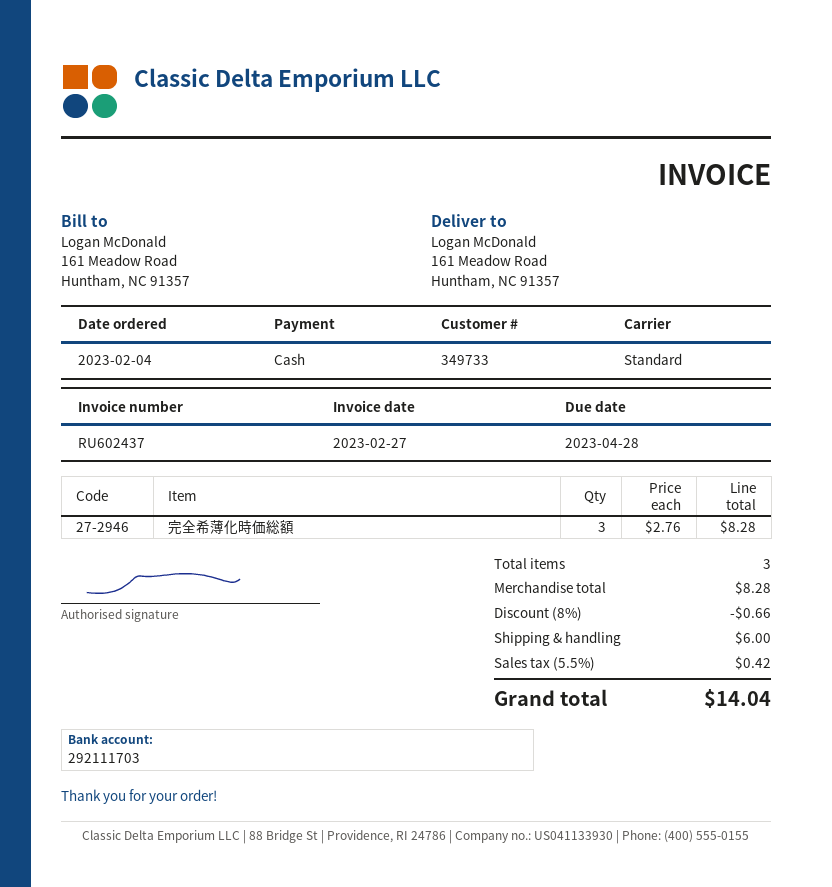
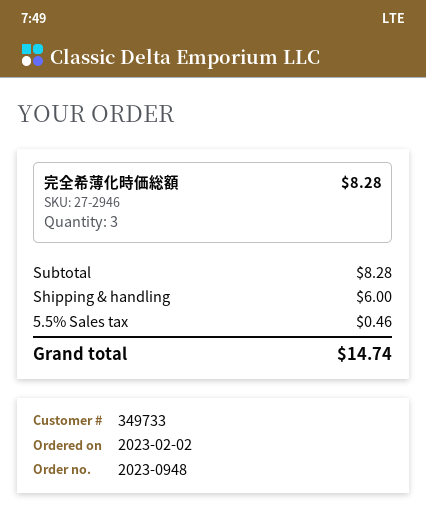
order date: 2023-02-04 -> 2023-02-02
discount: 8% = 0.66 -> none
tax: 5.5% = 0.42 -> 5.5% = 0.46
total: 14.04 -> 14.74

